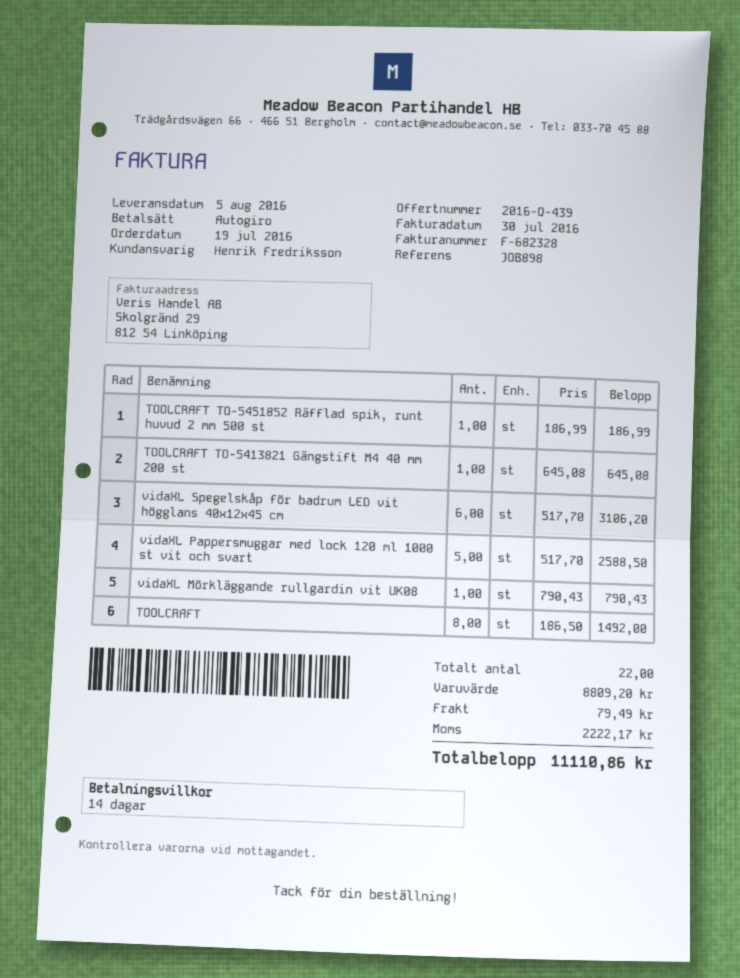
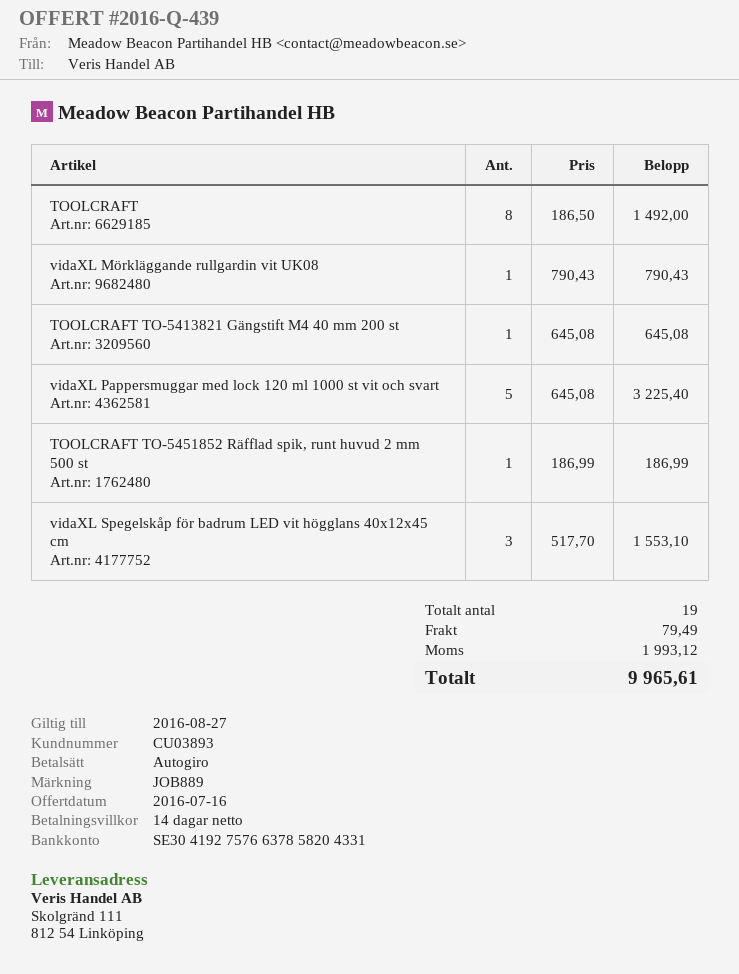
reference: JOB898 -> JOB889
vidaXL Spegelskåp för badrum LED vit högglans 40x12x45 cm: 6 x 517.70 = 3106.20 -> 3 x 517.70 = 1553.10
vidaXL Pappersmuggar med lock 120 ml 1000 st vit och svart: 5 x 517.70 = 2588.50 -> 5 x 645.08 = 3225.40
total quantity: 22 -> 19
tax: 2222.17 -> 1993.12
total: 11110.86 -> 9965.61

